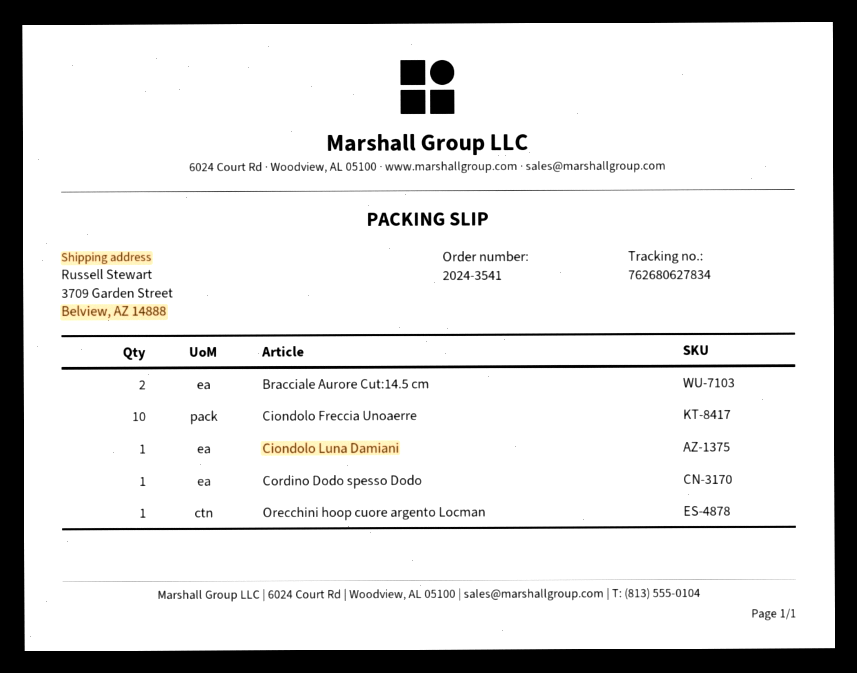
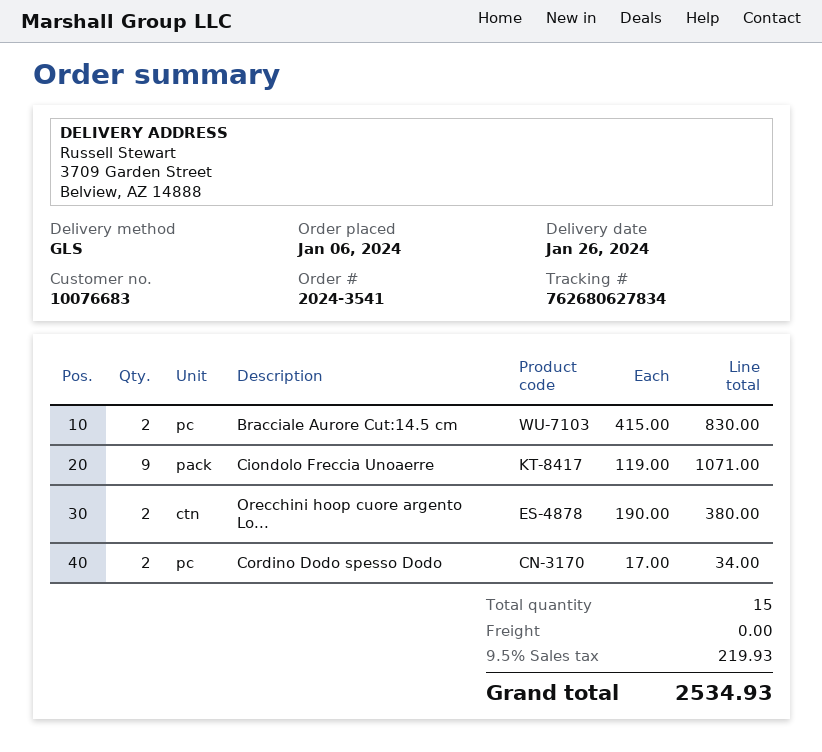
Ciondolo Freccia Unoaerre: 10 -> 9
Ciondolo Luna Damiani: 1 -> none
Cordino Dodo spesso Dodo: 1 -> 2
Orecchini hoop cuore argento Locman: 1 -> 2

